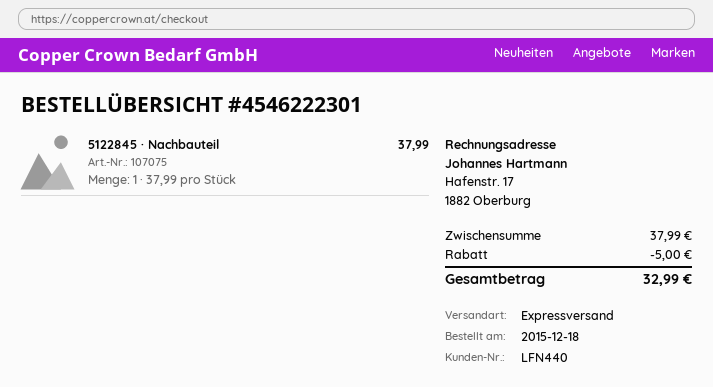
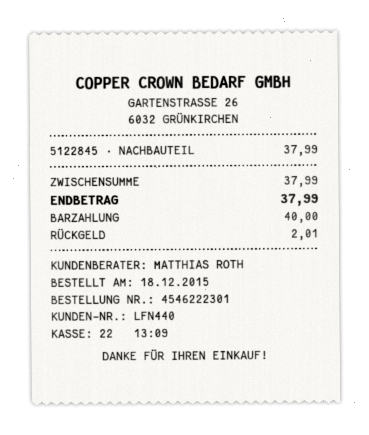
discount: 5.00 -> none
total: 32.99 -> 37.99

